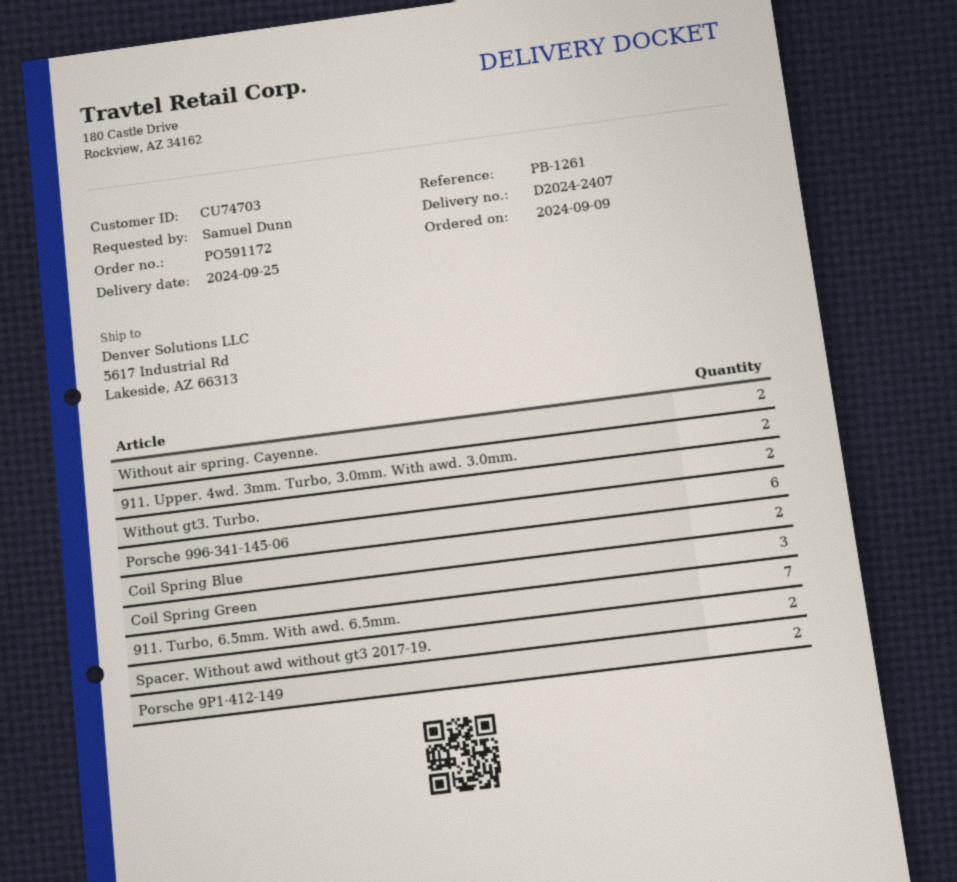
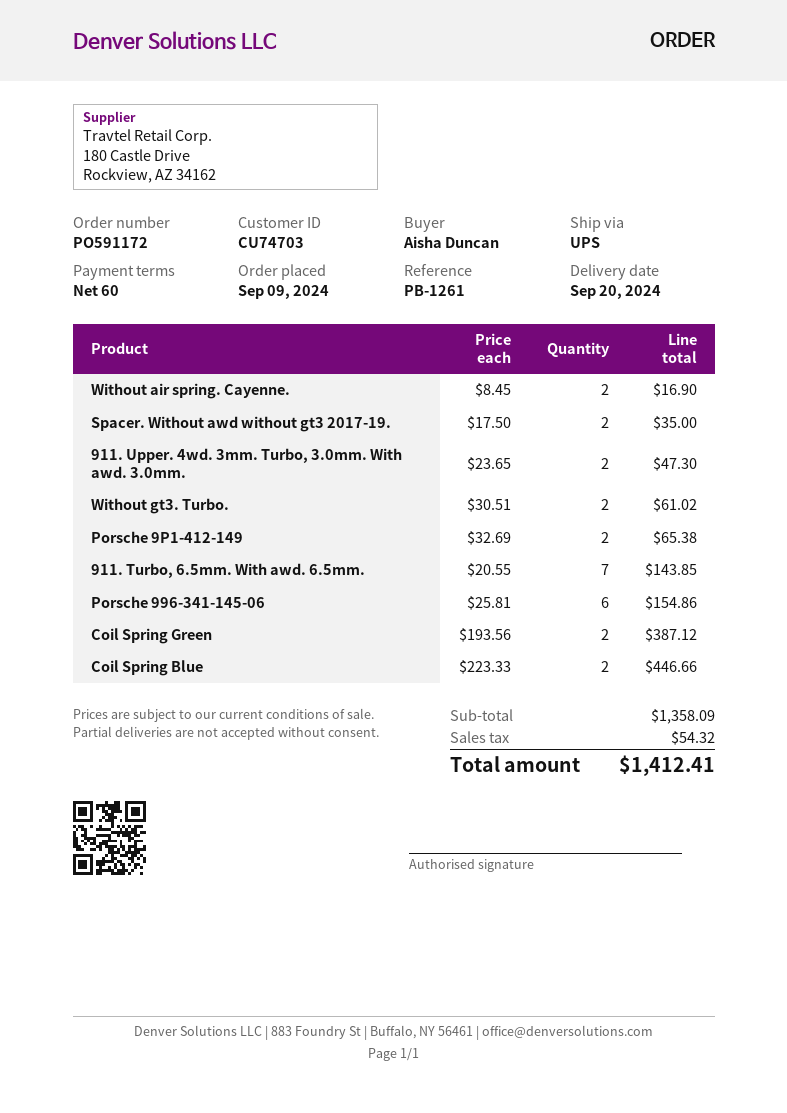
delivery date: 2024-09-25 -> 2024-09-20
ordered by: Samuel Dunn -> Aisha Duncan
Coil Spring Green: 3 -> 2

